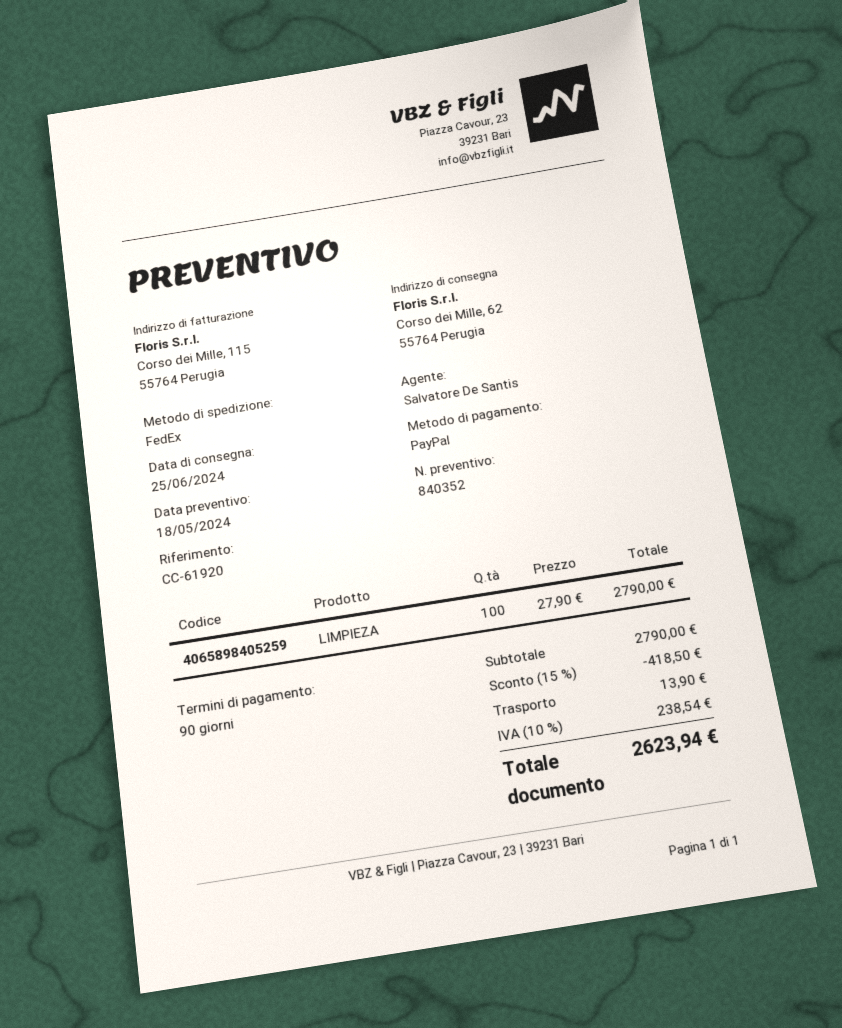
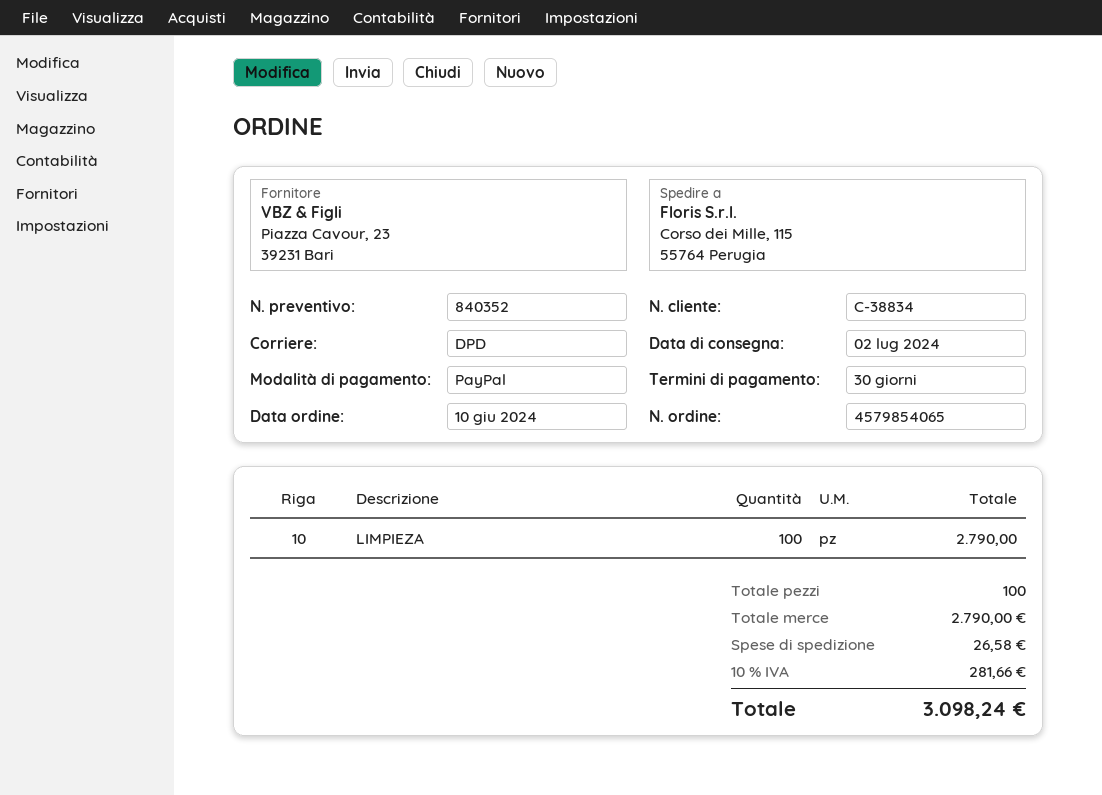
delivery date: 2024-06-25 -> 2024-07-02
payment terms: 90 days -> 30 days
shipping method: FedEx -> DPD
ship to: Corso dei Mille, 62, 55764 Perugia -> Corso dei Mille, 115, 55764 Perugia
discount: 15% = 418.50 -> none
shipping: 13.90 -> 26.58
tax: 10% = 238.54 -> 10% = 281.66
total: 2623.94 -> 3098.24

